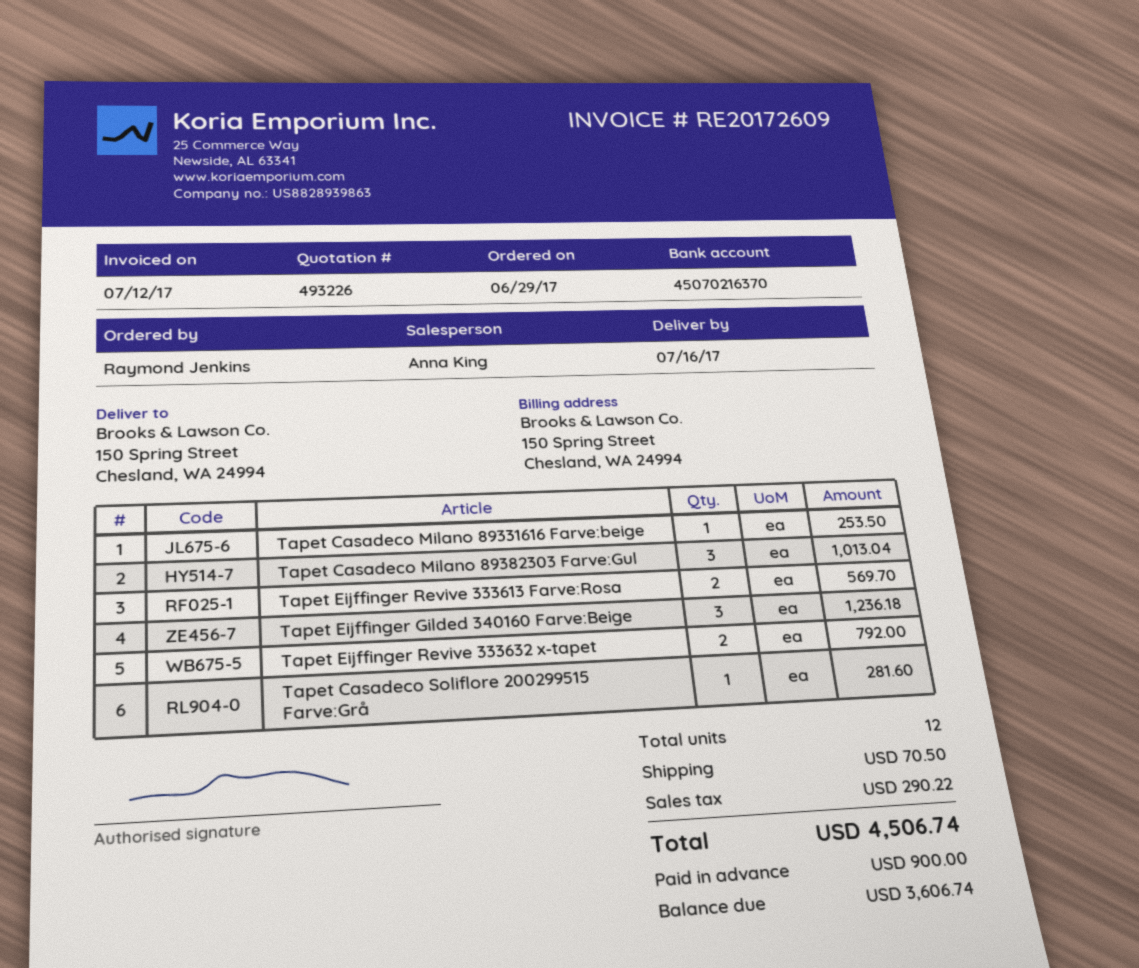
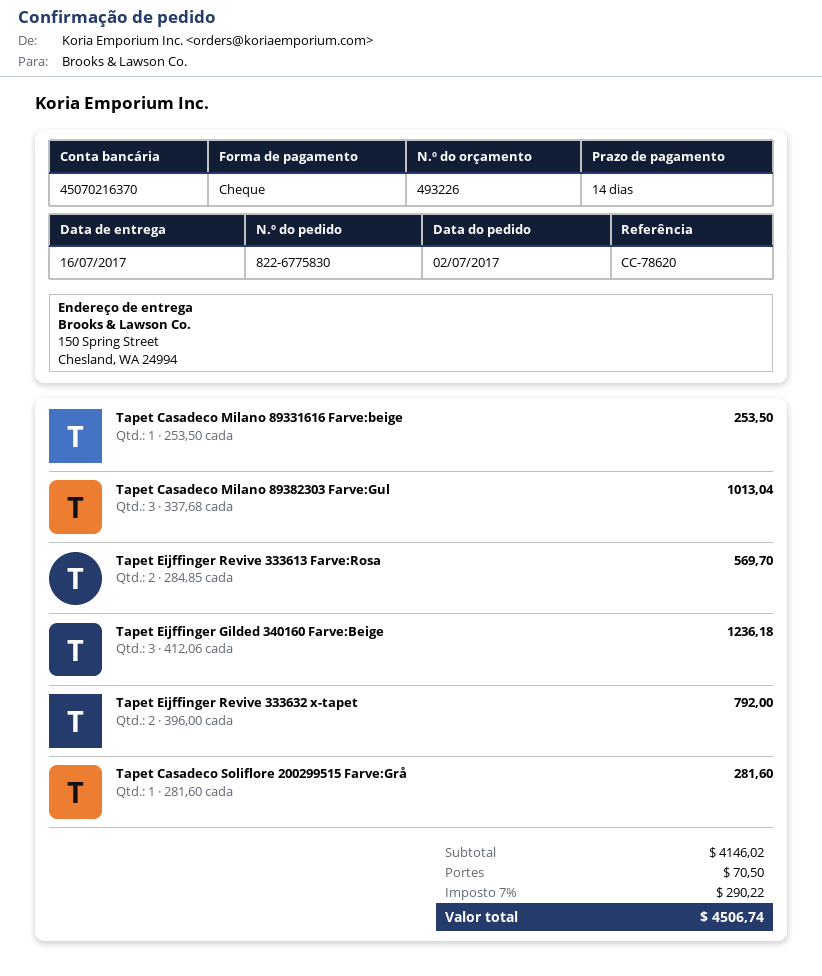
order date: 2017-06-29 -> 2017-07-02

